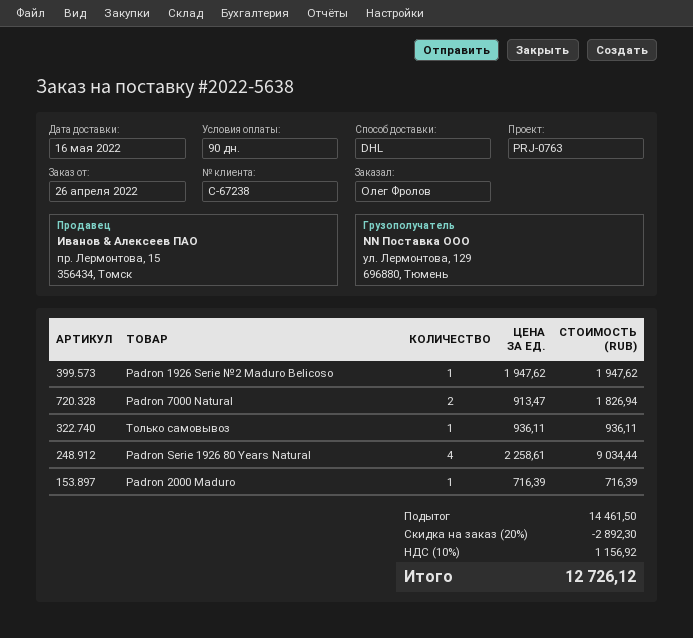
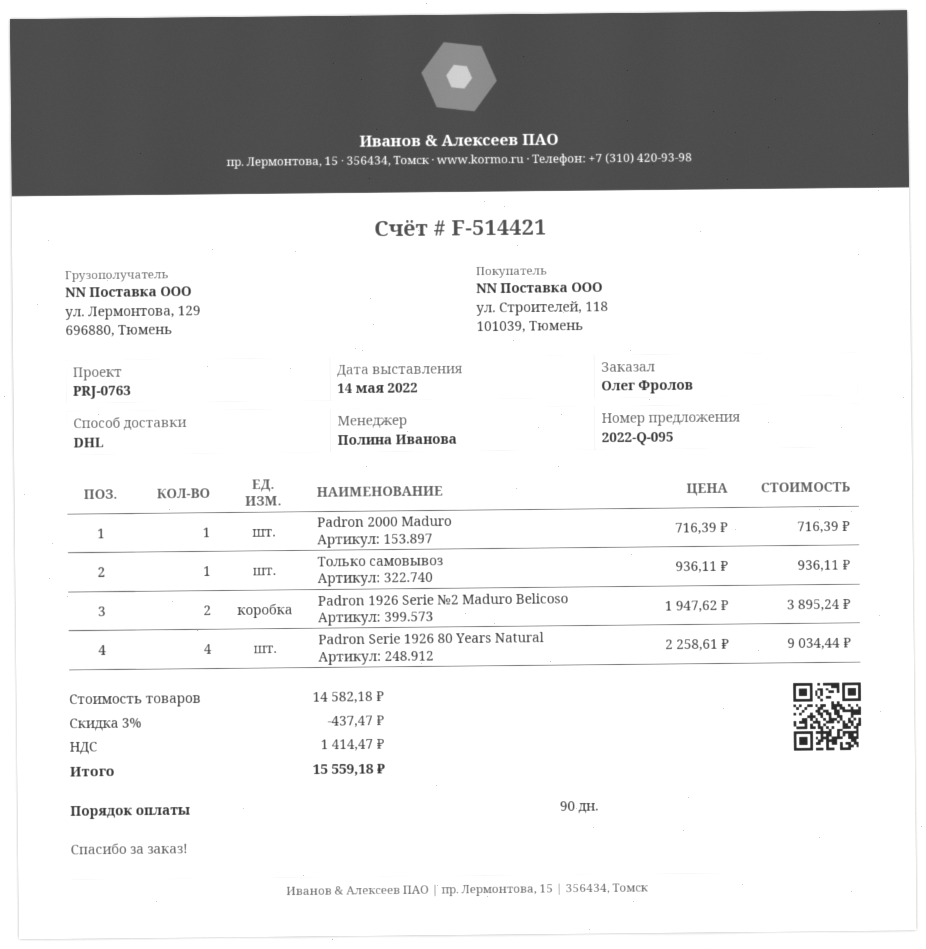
Padron 1926 Serie №2 Maduro Belicoso: 1 x 1947.62 = 1947.62 -> 2 x 1947.62 = 3895.24
Padron 7000 Natural: 2 x 913.47 = 1826.94 -> none
subtotal: 14461.50 -> 14582.18
discount: 20% = 2892.30 -> 3% = 437.47
tax: 1156.92 -> 1414.47
total: 12726.12 -> 15559.18

